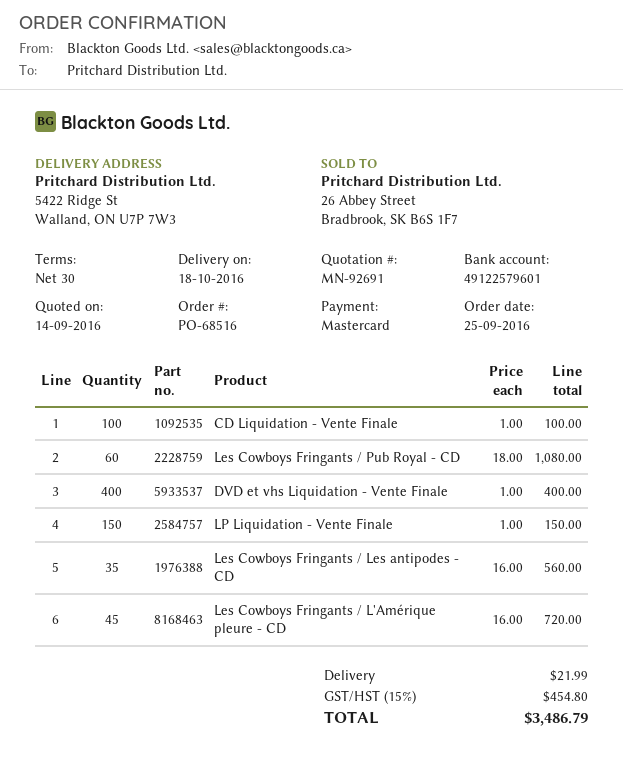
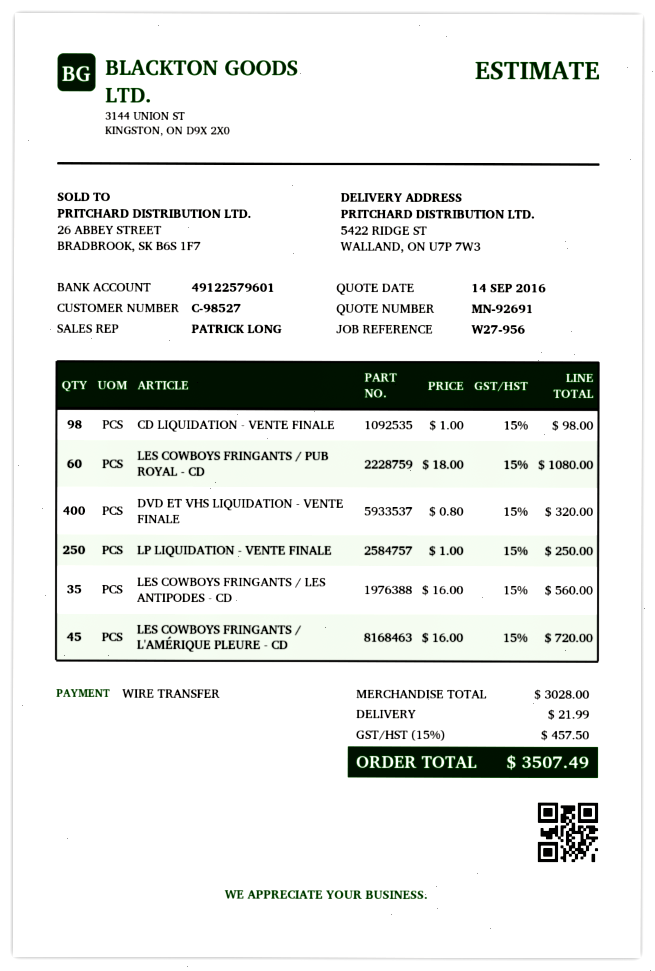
payment method: Mastercard -> bank transfer
CD Liquidation - Vente Finale: 100 x 1.00 = 100.00 -> 98 x 1.00 = 98.00
DVD et vhs Liquidation - Vente Finale: 400 x 1.00 = 400.00 -> 400 x 0.80 = 320.00
LP Liquidation - Vente Finale: 150 x 1.00 = 150.00 -> 250 x 1.00 = 250.00
tax: 15% = 454.80 -> 15% = 457.50
total: 3486.79 -> 3507.49

